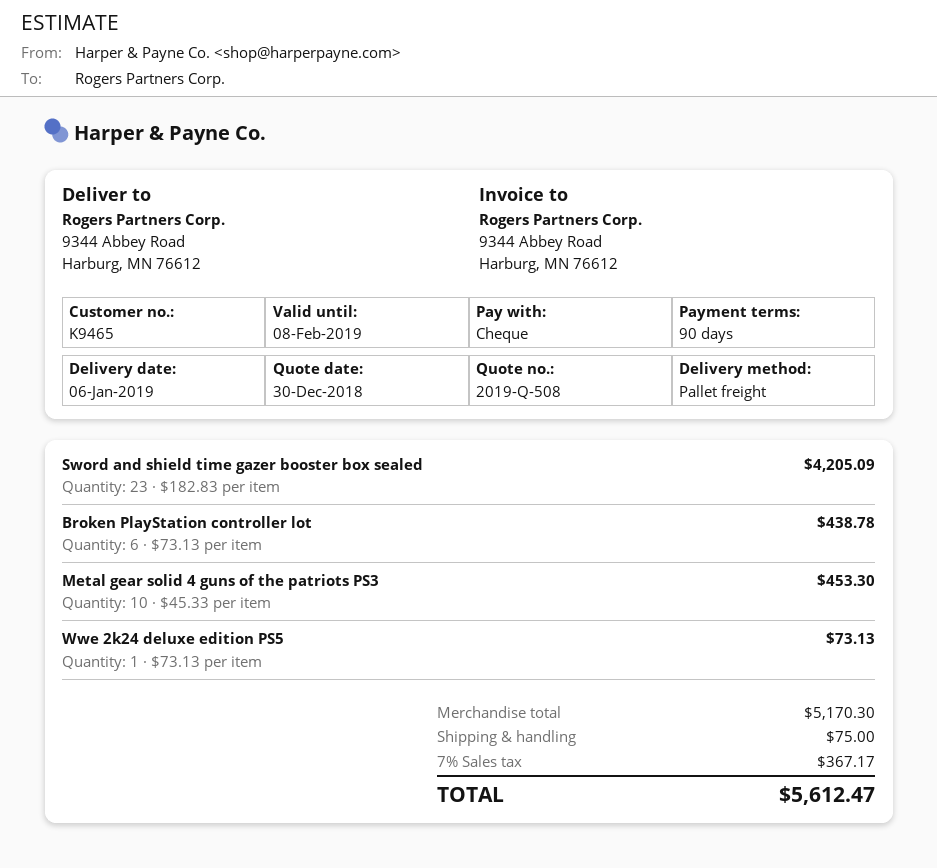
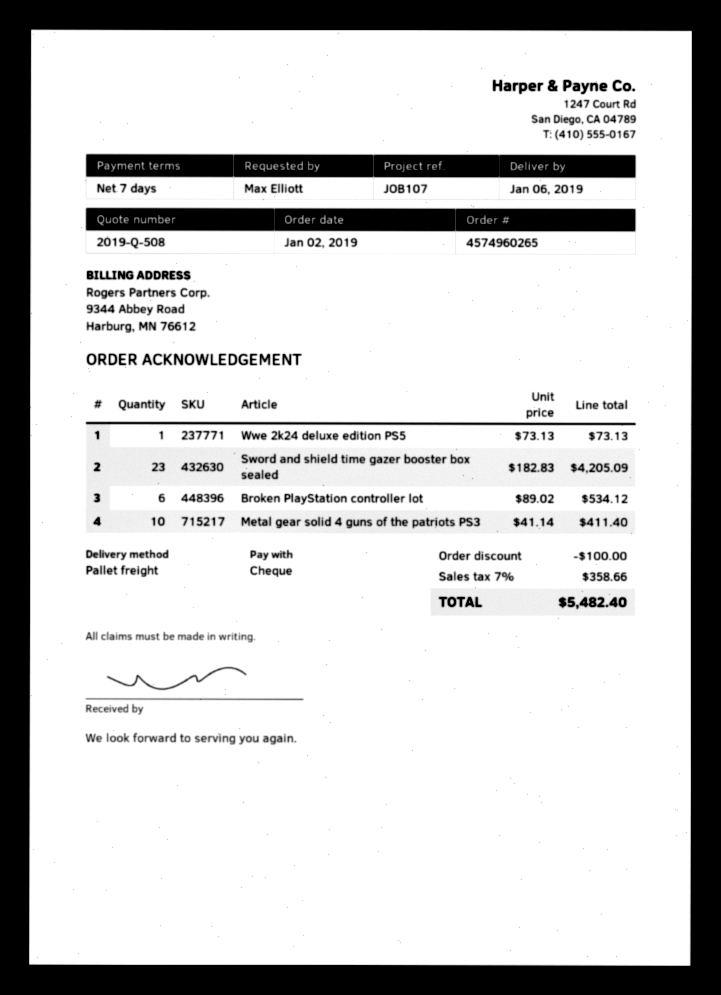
payment terms: 90 days -> 7 days
Broken PlayStation controller lot: 6 x 73.13 = 438.78 -> 6 x 89.02 = 534.12
Metal gear solid 4 guns of the patriots PS3: 10 x 45.33 = 453.30 -> 10 x 41.14 = 411.40
discount: none -> 100.00
shipping: 75.00 -> none
tax: 7% = 367.17 -> 7% = 358.66
total: 5612.47 -> 5482.40

